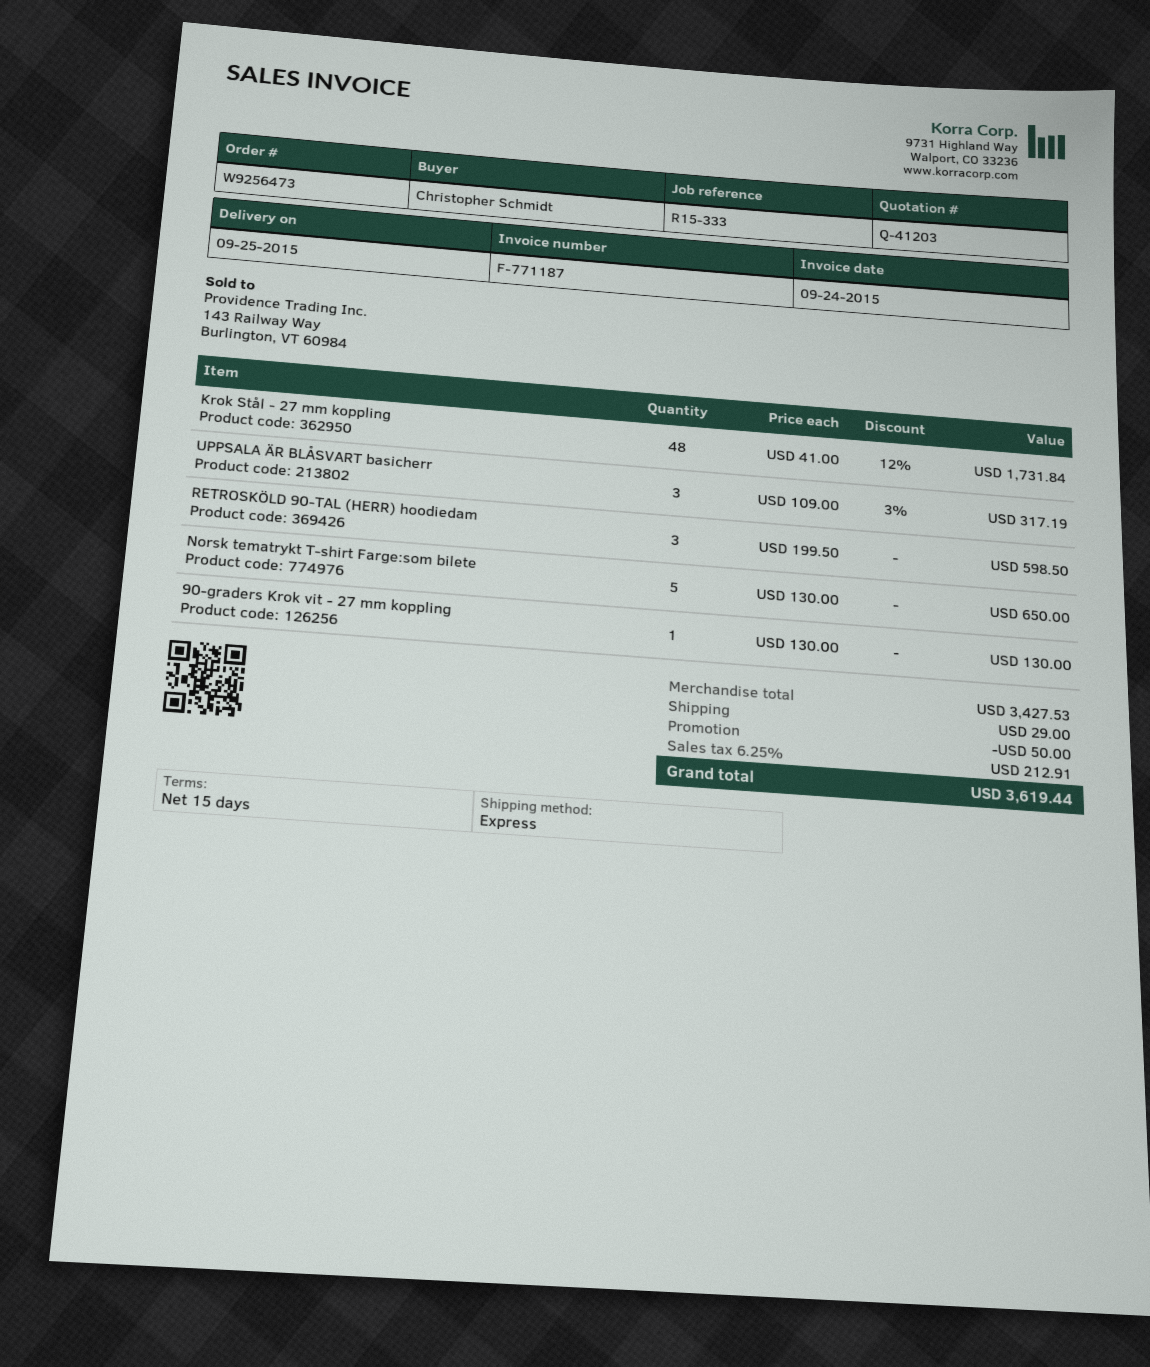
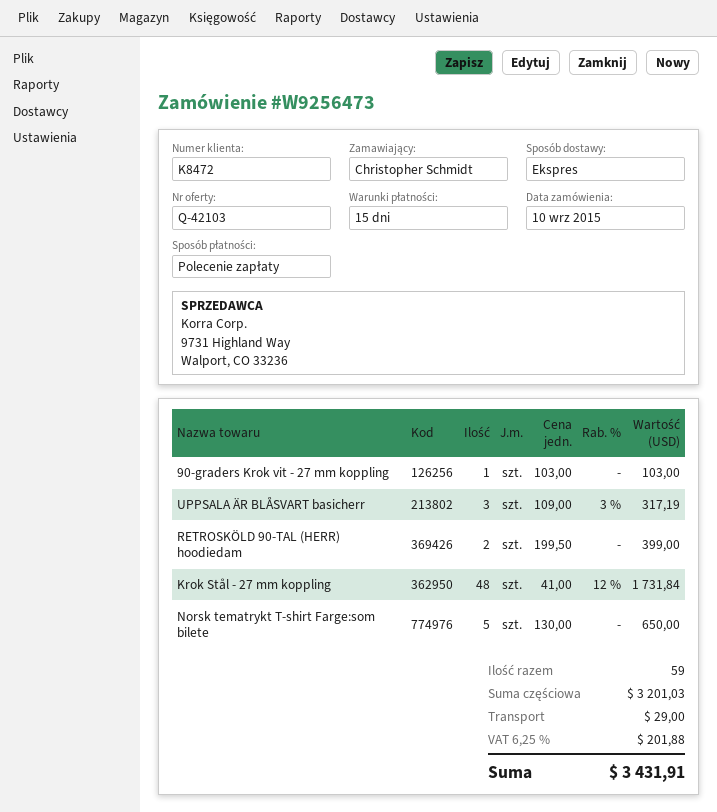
quote number: Q-41203 -> Q-42103
RETROSKÖLD 90-TAL (HERR) hoodiedam: 3 x 199.50 = 598.50 -> 2 x 199.50 = 399.00
90-graders Krok vit - 27 mm koppling: 1 x 130.00 = 130.00 -> 1 x 103.00 = 103.00
subtotal: 3427.53 -> 3201.03
discount: 50.00 -> none
tax: 6.25% = 212.91 -> 6.25% = 201.88
total: 3619.44 -> 3431.91

